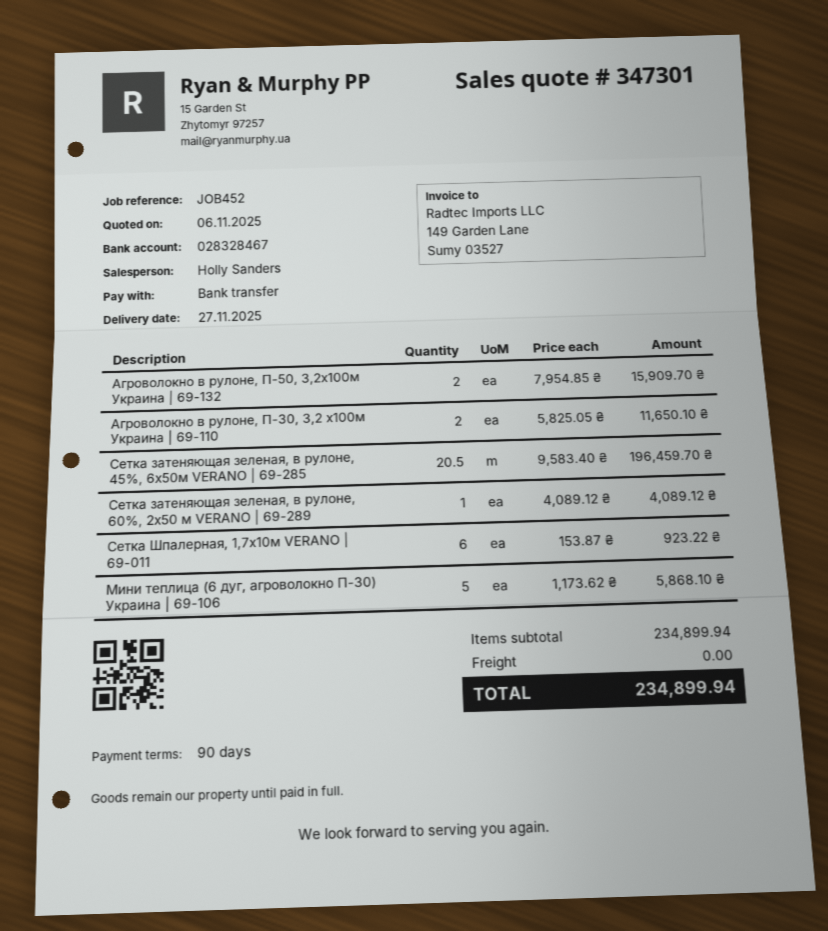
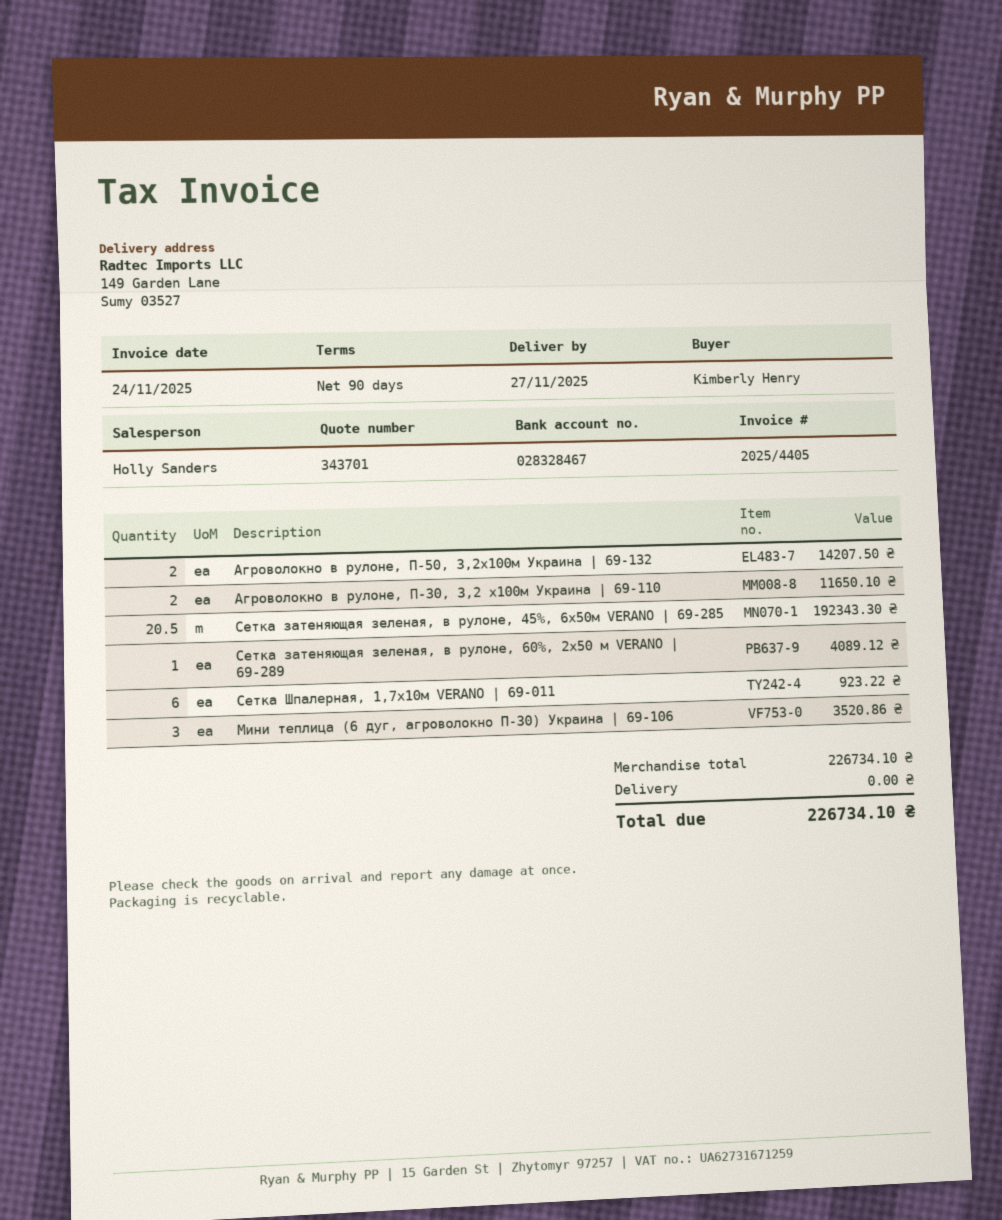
quote number: 347301 -> 343701
Агроволокно в рулоне, П-50, 3,2х100м Украина | 69-132: 2 for 15909.70 -> 2 for 14207.50
Сетка затеняющая зеленая, в рулоне, 45%, 6х50м VERANO | 69-285: 20.5 for 196459.70 -> 20.5 for 192343.30
Мини теплица (6 дуг, агроволокно П-30) Украина | 69-106: 5 for 5868.10 -> 3 for 3520.86
subtotal: 234899.94 -> 226734.10
total: 234899.94 -> 226734.10

